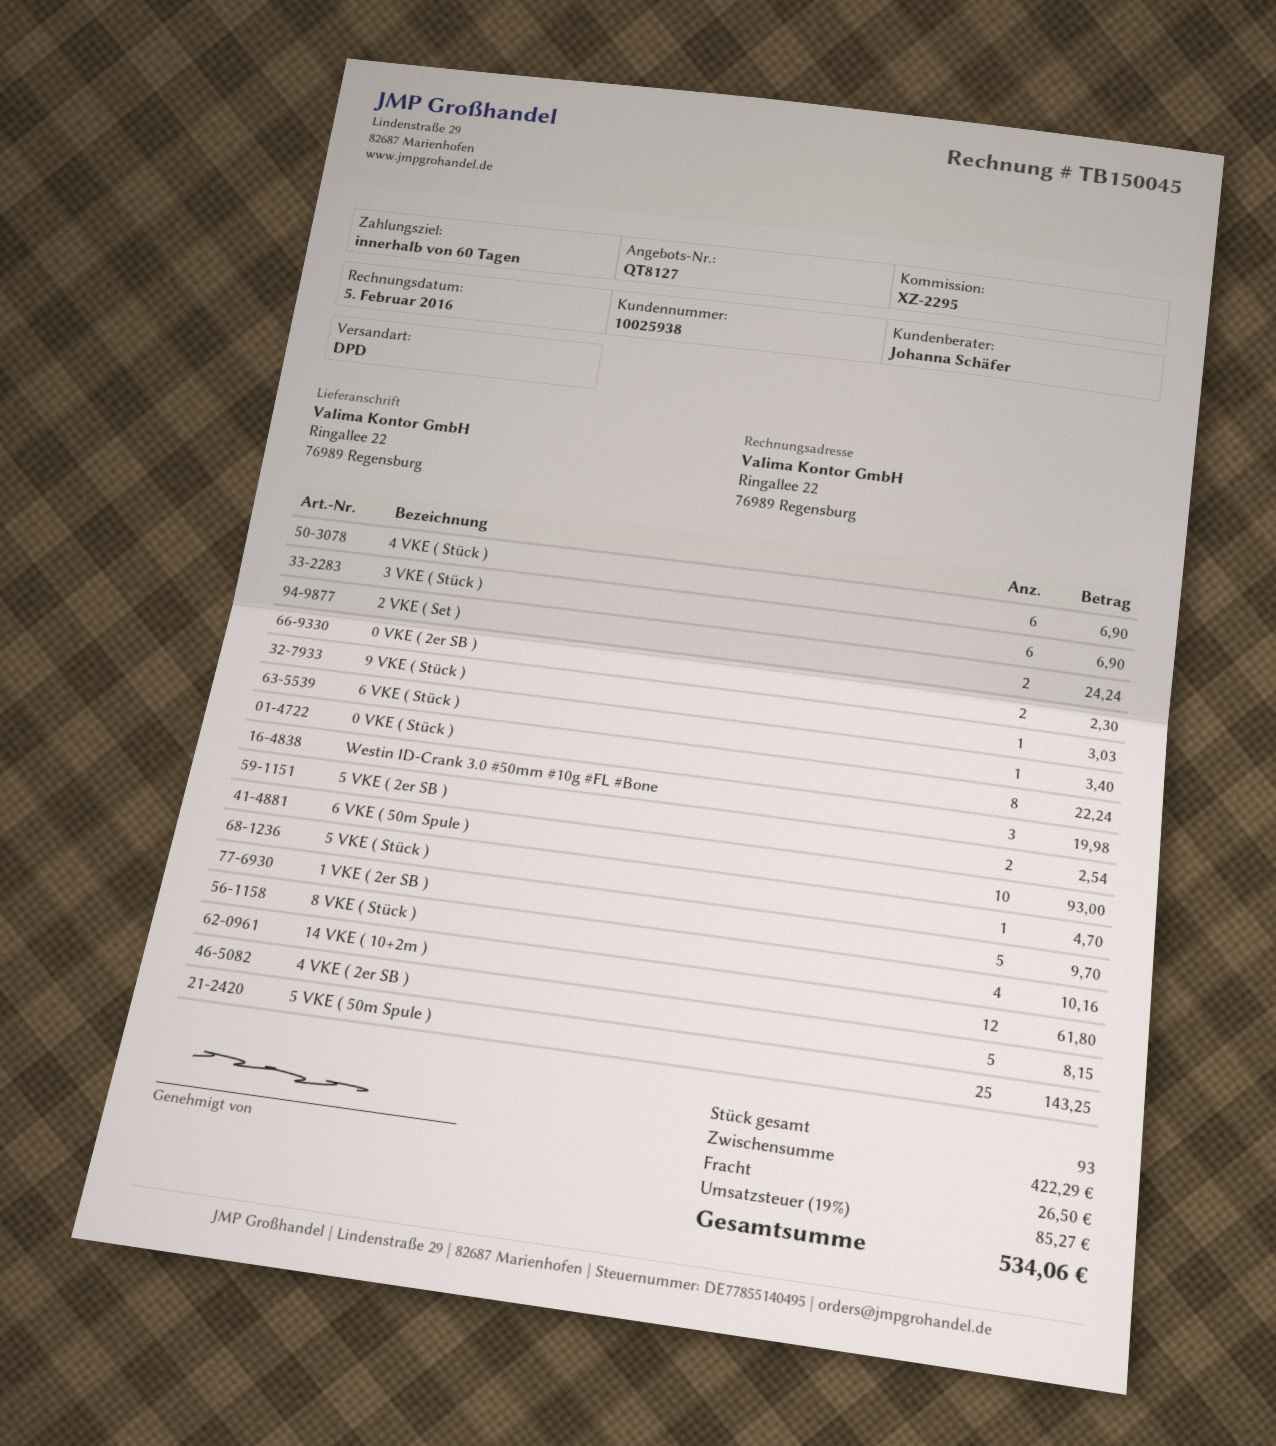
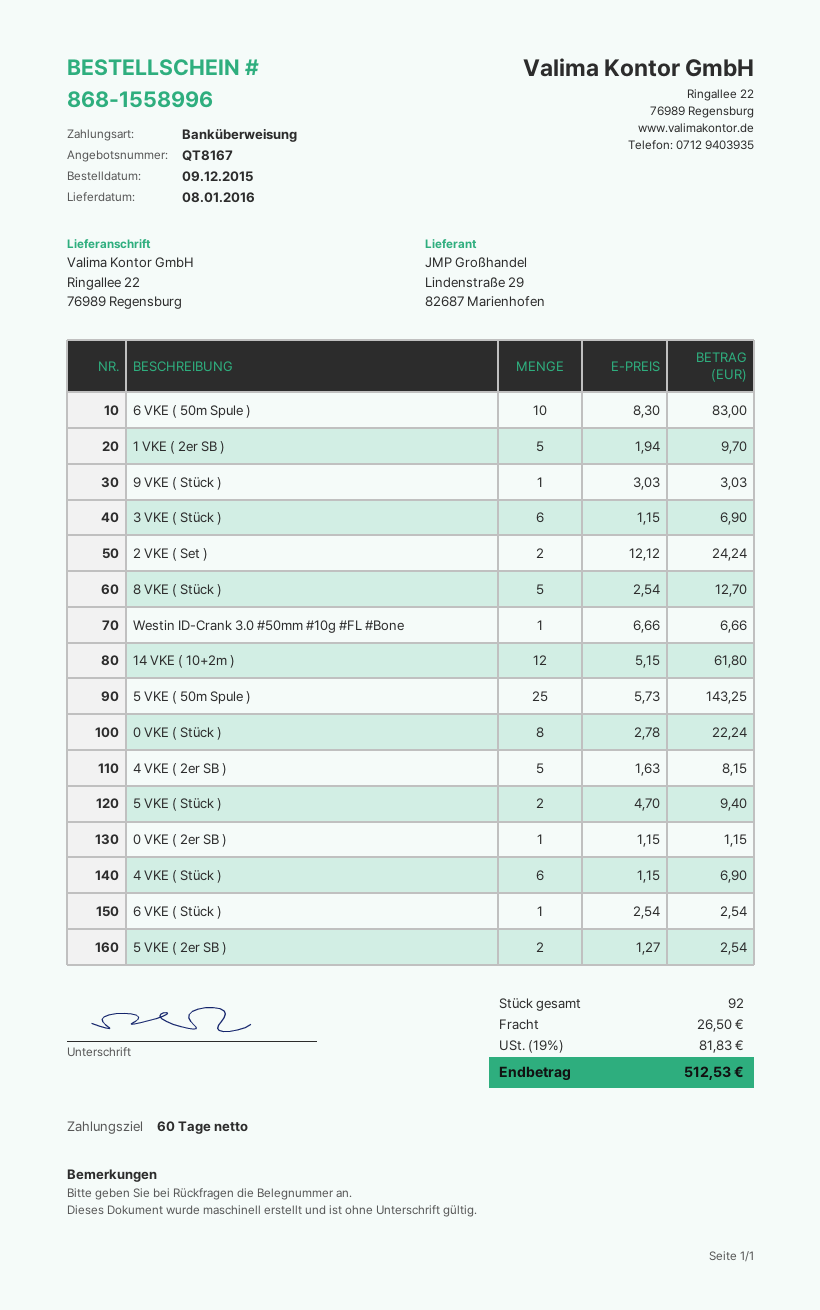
quote number: QT8127 -> QT8167
0 VKE ( 2er SB ): 2 for 2.30 -> 1 for 1.15
6 VKE ( Stück ): 1 for 3.40 -> 1 for 2.54
Westin ID-Crank 3.0 #50mm #10g #FL #Bone: 3 for 19.98 -> 1 for 6.66
6 VKE ( 50m Spule ): 10 for 93.00 -> 10 for 83.00
5 VKE ( Stück ): 1 for 4.70 -> 2 for 9.40
8 VKE ( Stück ): 4 for 10.16 -> 5 for 12.70
total quantity: 93 -> 92
tax: 19% = 85.27 -> 19% = 81.83
total: 534.06 -> 512.53

